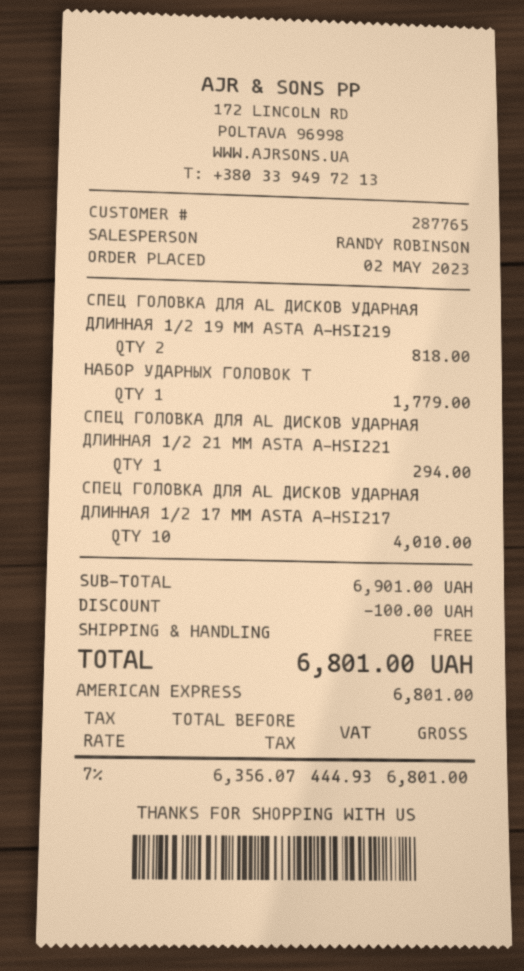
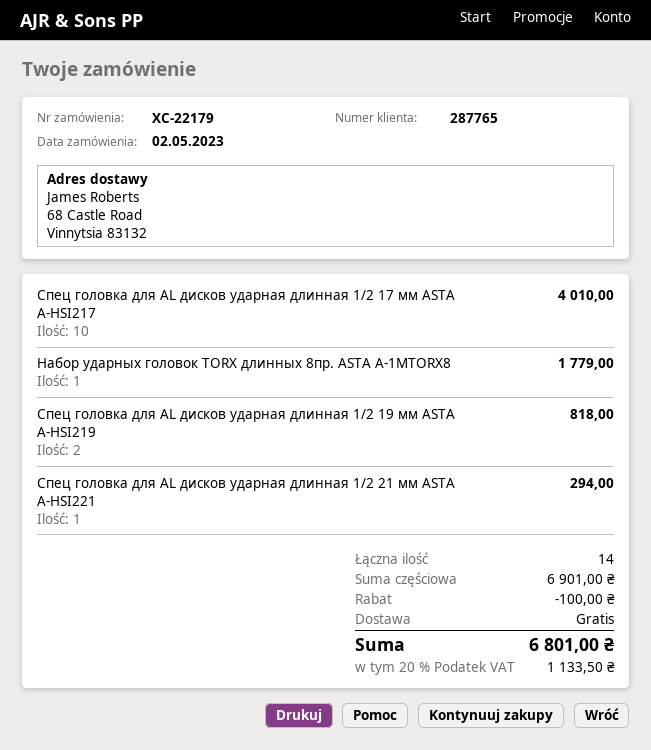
tax: 7% = 444.93 -> 20% = 1133.50

